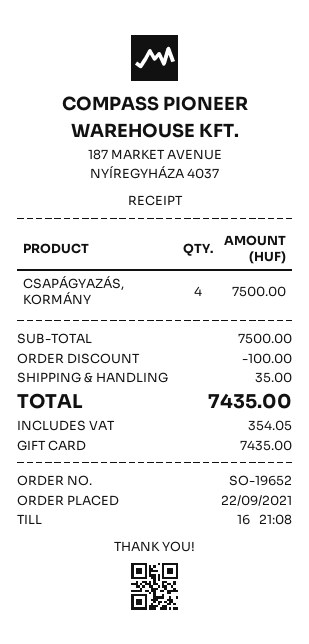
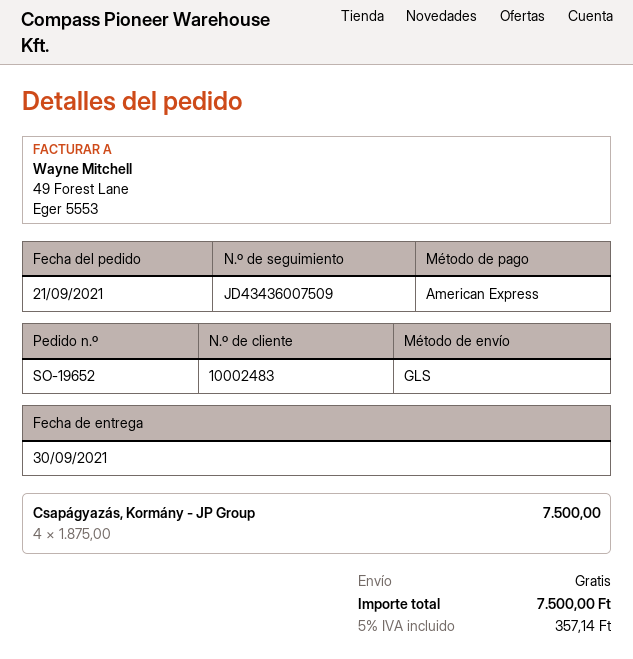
order date: 2021-09-22 -> 2021-09-21
payment method: gift card -> American Express
discount: 100.00 -> none
shipping: 35.00 -> 0.00
tax: 354.05 -> 357.14
total: 7435.00 -> 7500.00

